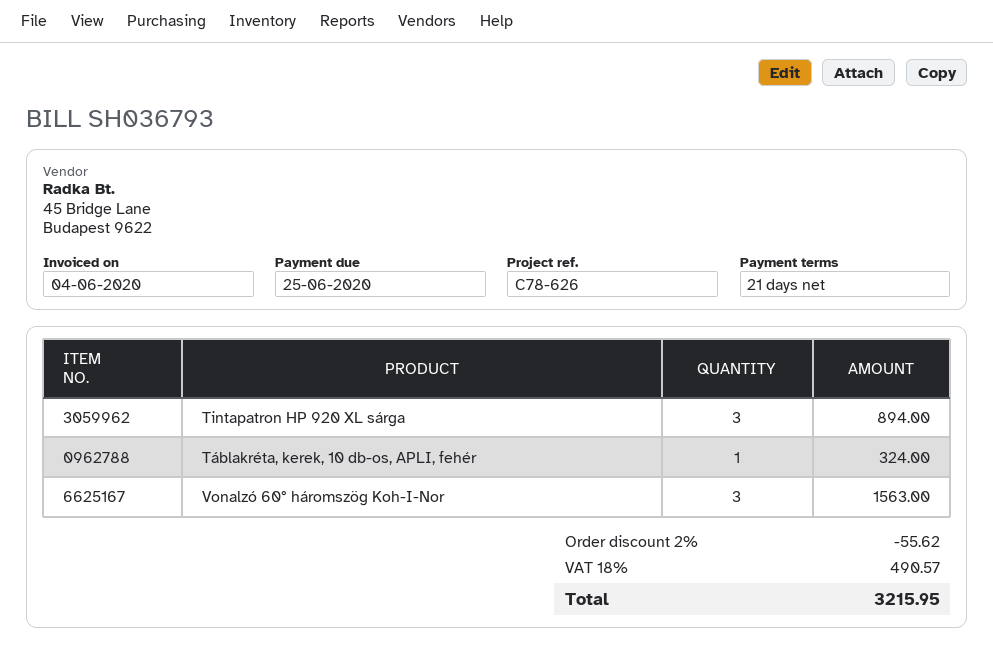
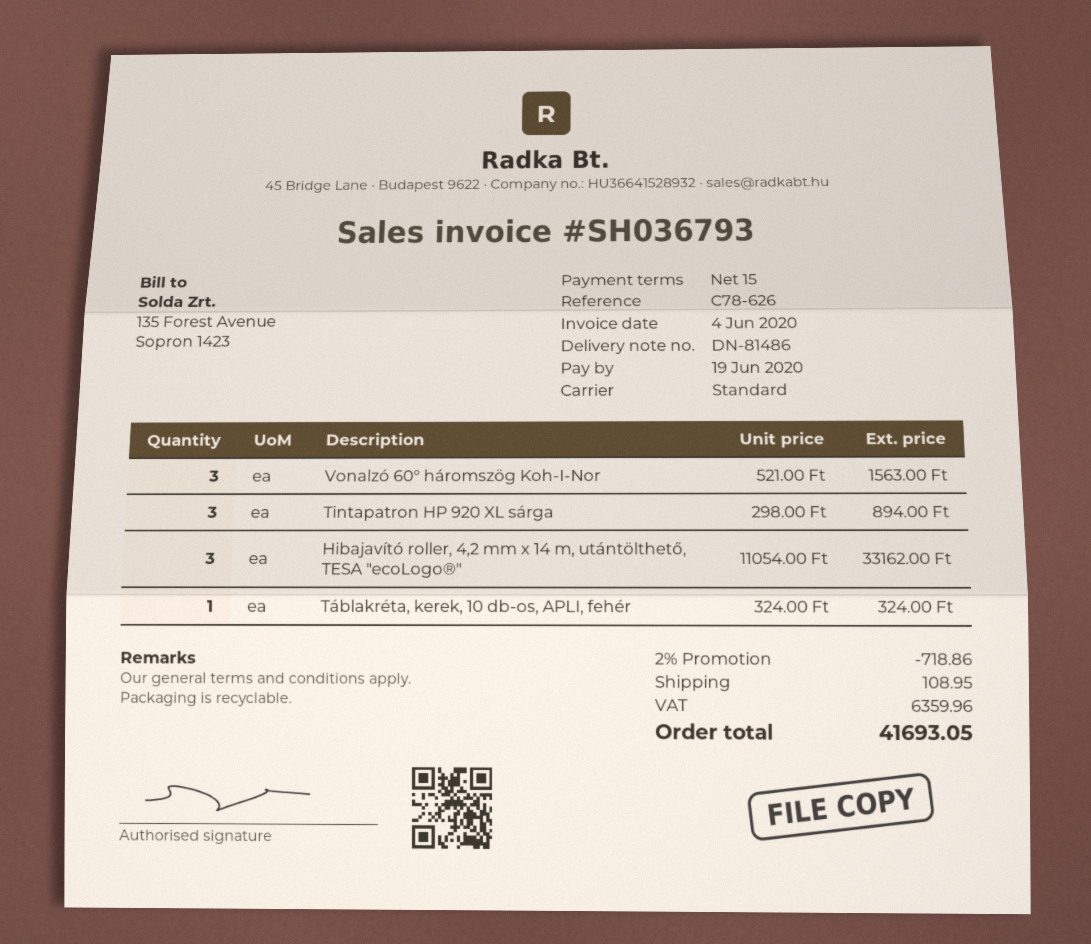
payment terms: 21 days -> 15 days
due date: 2020-06-25 -> 2020-06-19
Hibajavító roller, 4,2 mm x 14 m, utántölthető, TESA "ecoLogo®": none -> 3 for 33162.00
discount: 2% = 55.62 -> 2% = 718.86
shipping: none -> 108.95
tax: 490.57 -> 6359.96
total: 3215.95 -> 41693.05

